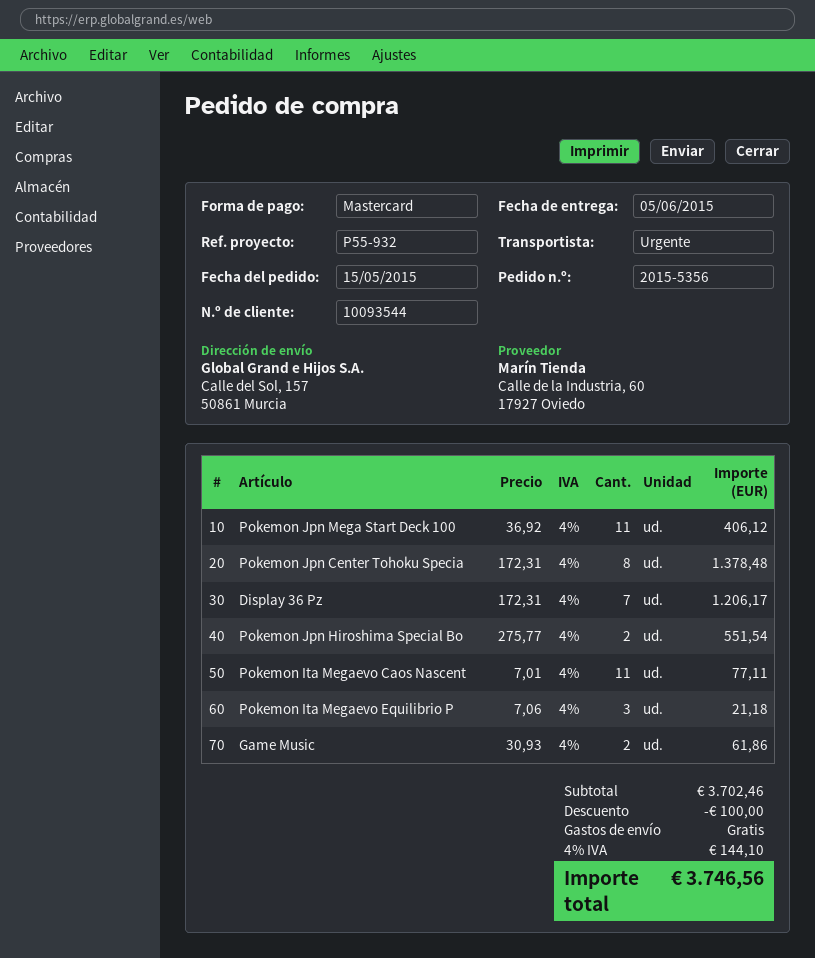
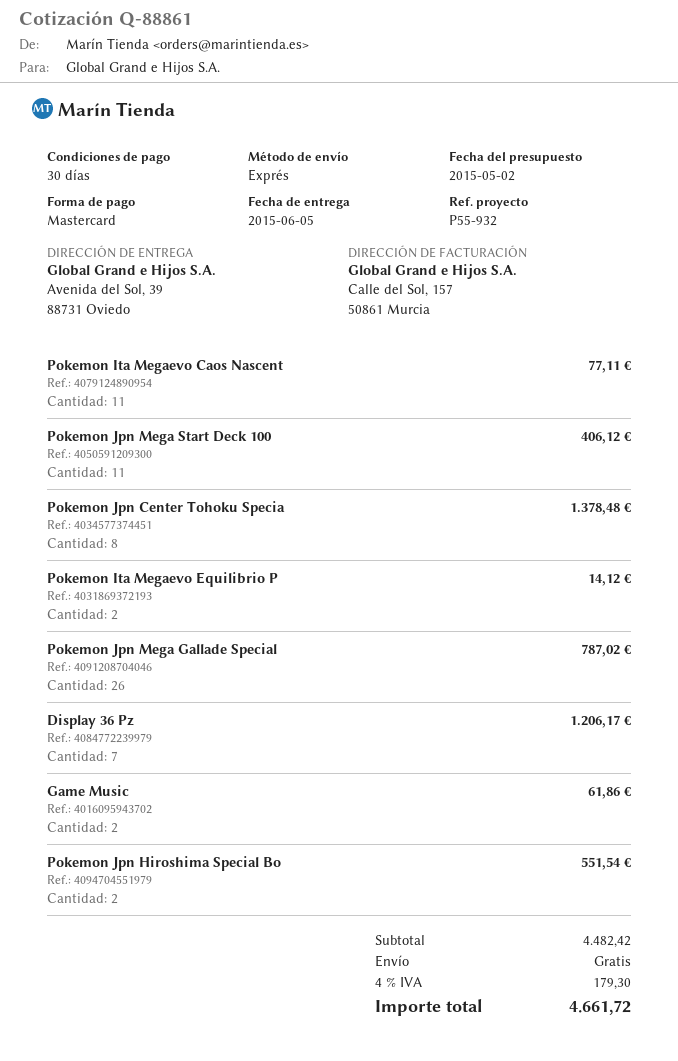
ship to: Calle del Sol, 157, 50861 Murcia -> Avenida del Sol, 39, 88731 Oviedo
Pokemon Ita Megaevo Equilibrio P: 3 for 21.18 -> 2 for 14.12
Pokemon Jpn Mega Gallade Special: none -> 26 for 787.02
subtotal: 3702.46 -> 4482.42
discount: 100.00 -> none
tax: 4% = 144.10 -> 4% = 179.30
total: 3746.56 -> 4661.72

